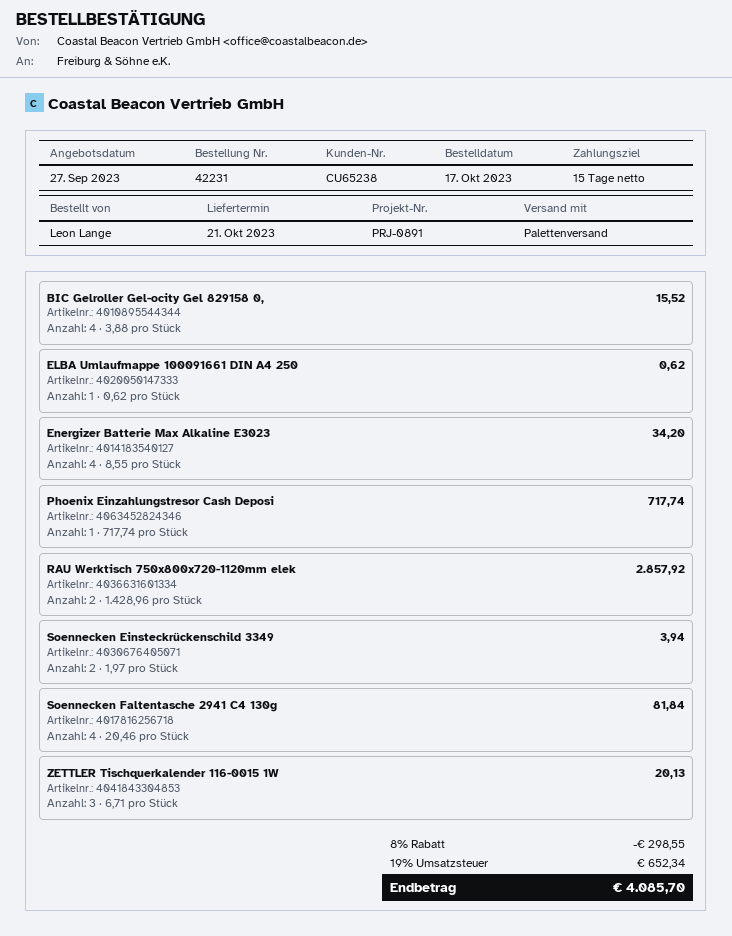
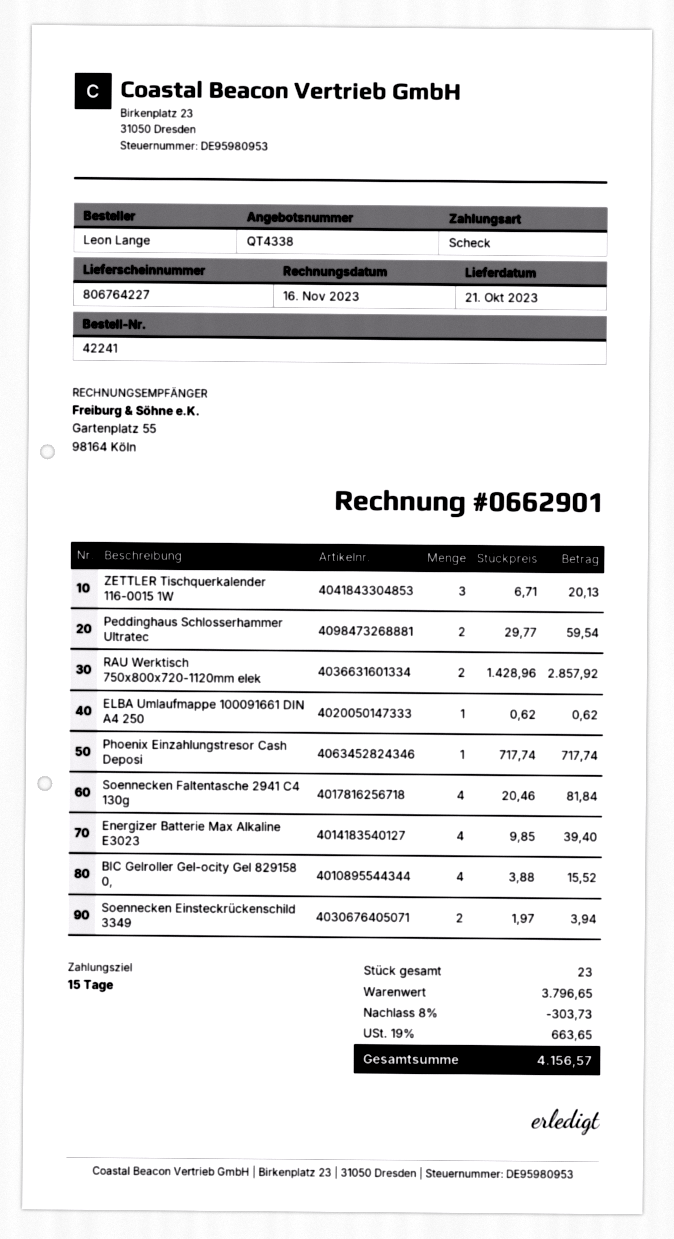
order number: 42231 -> 42241
Energizer Batterie Max Alkaline E3023: 4 x 8.55 = 34.20 -> 4 x 9.85 = 39.40
Peddinghaus Schlosserhammer Ultratec: none -> 2 x 29.77 = 59.54
discount: 8% = 298.55 -> 8% = 303.73
tax: 19% = 652.34 -> 19% = 663.65
total: 4085.70 -> 4156.57

